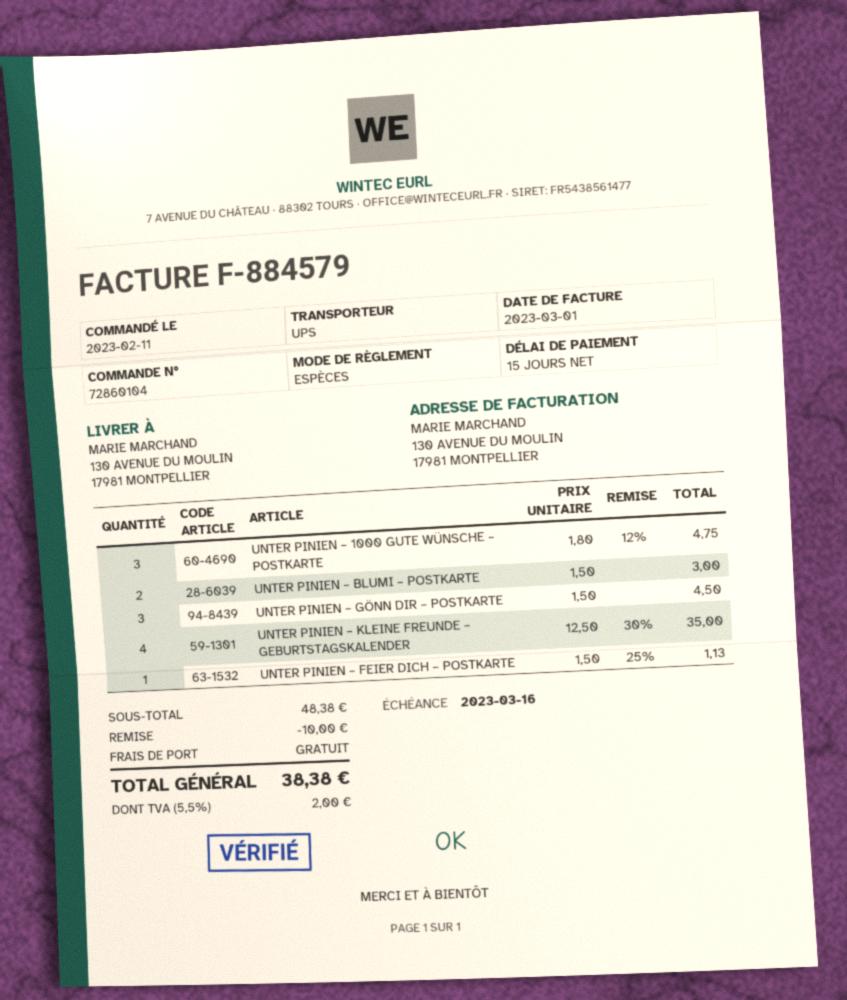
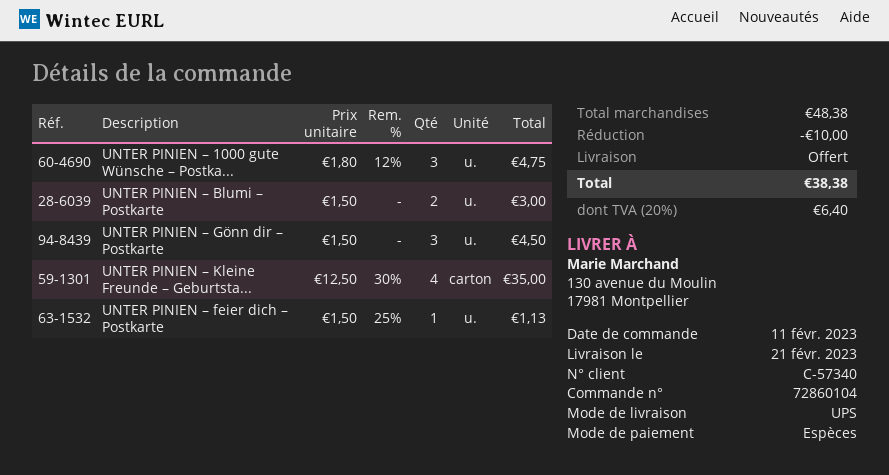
tax: 5.5% = 2.00 -> 20% = 6.40

